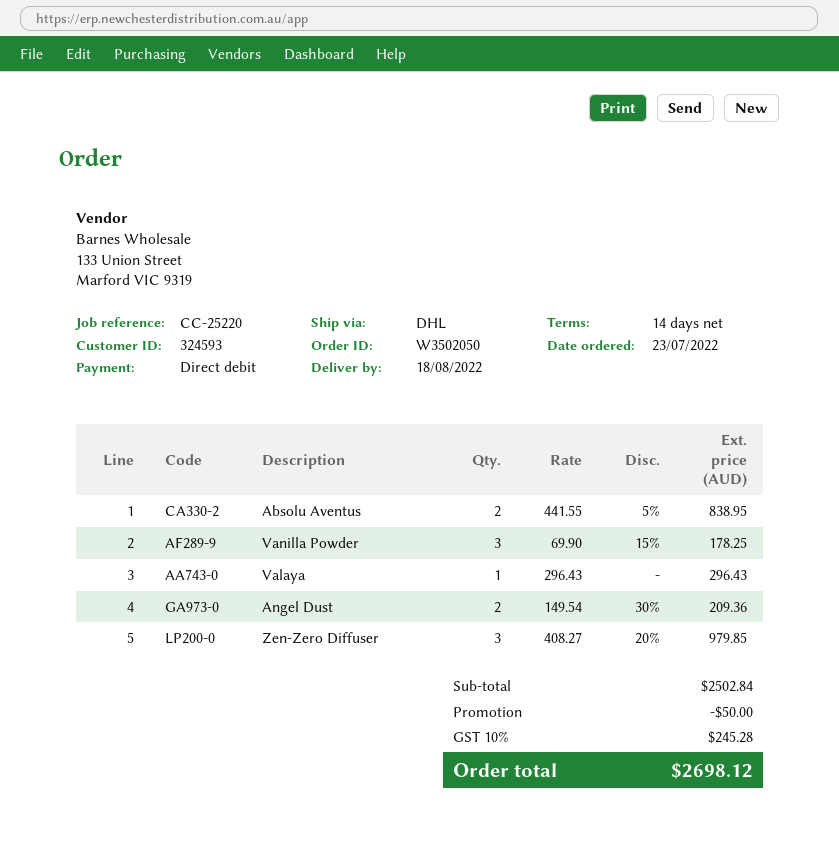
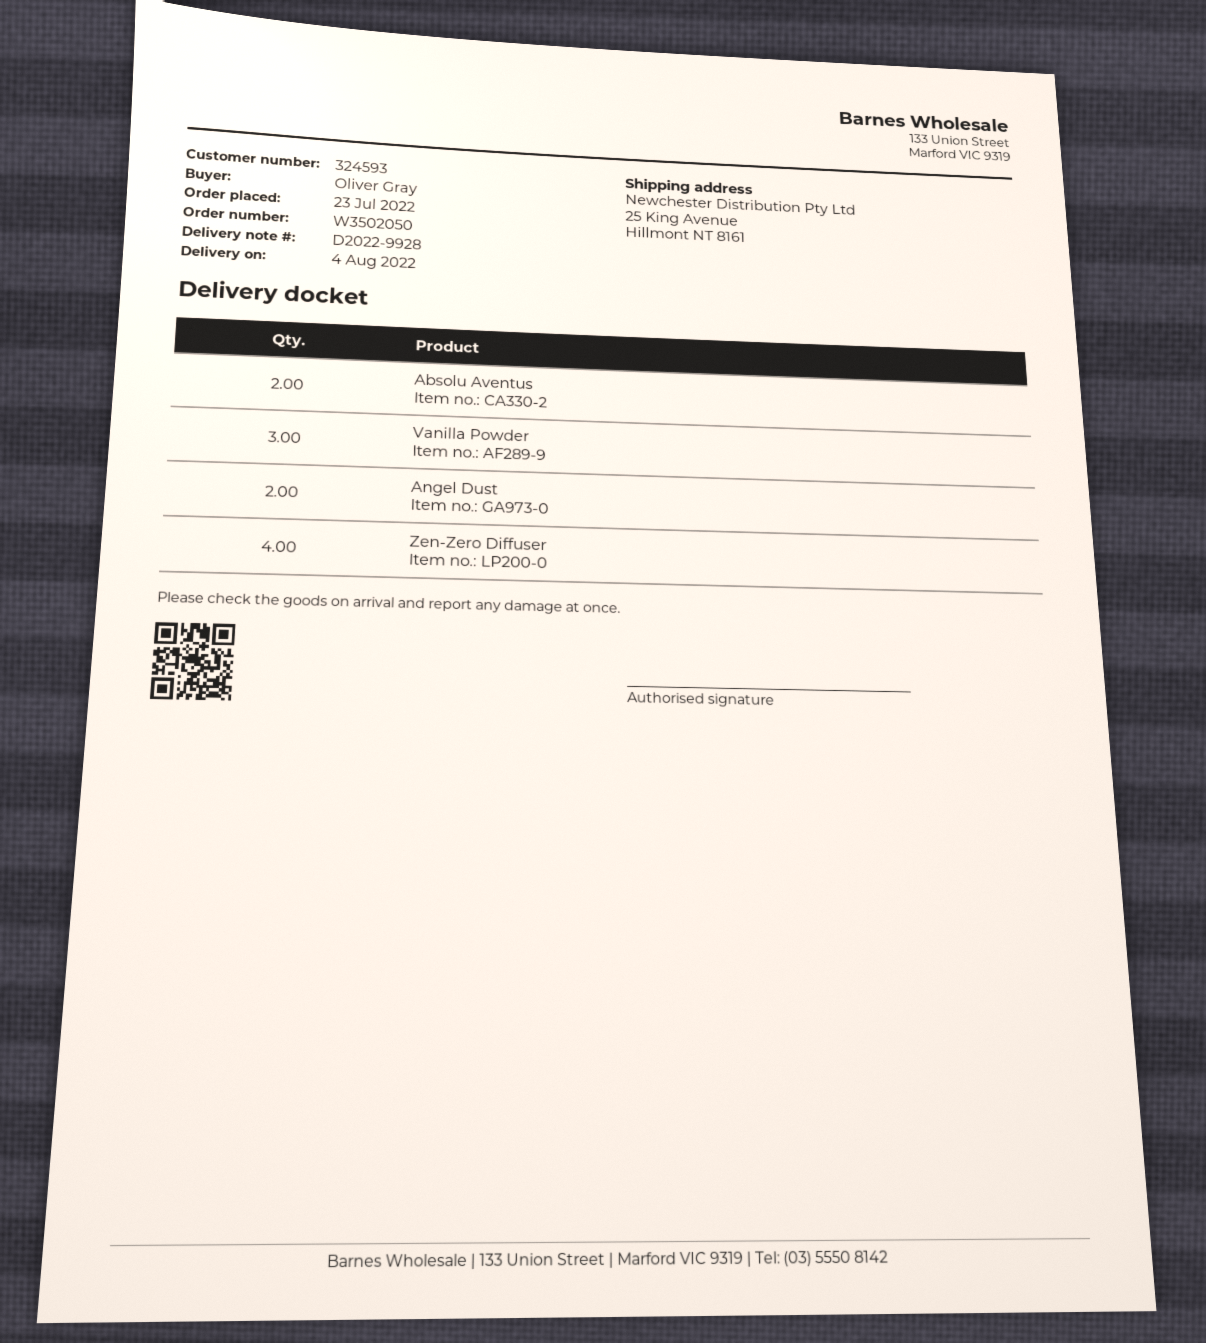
delivery date: 2022-08-18 -> 2022-08-04
Valaya: 1 -> none
Zen-Zero Diffuser: 3 -> 4

